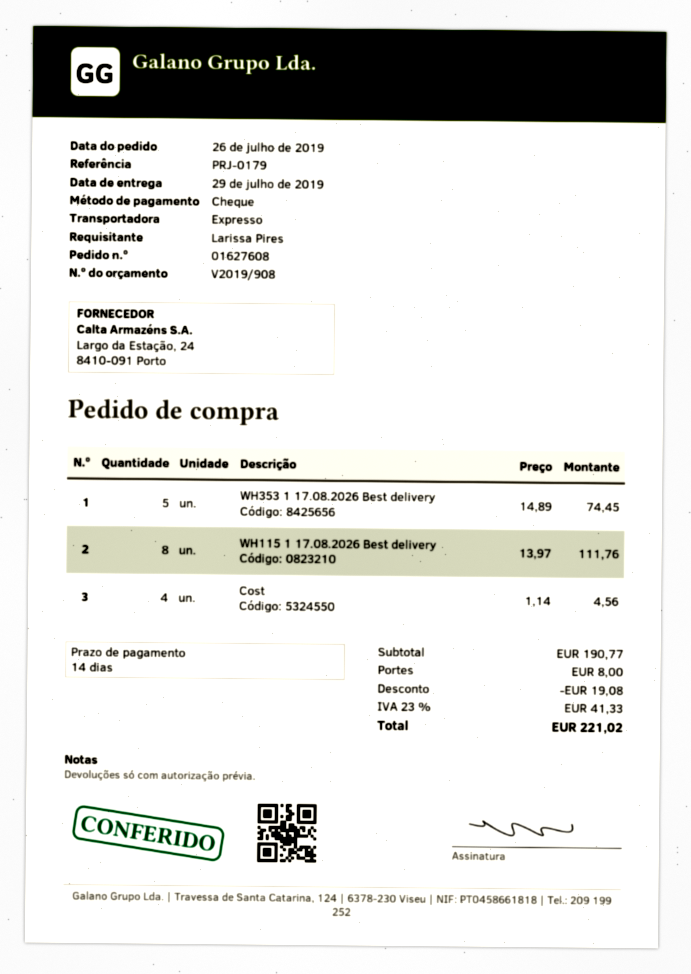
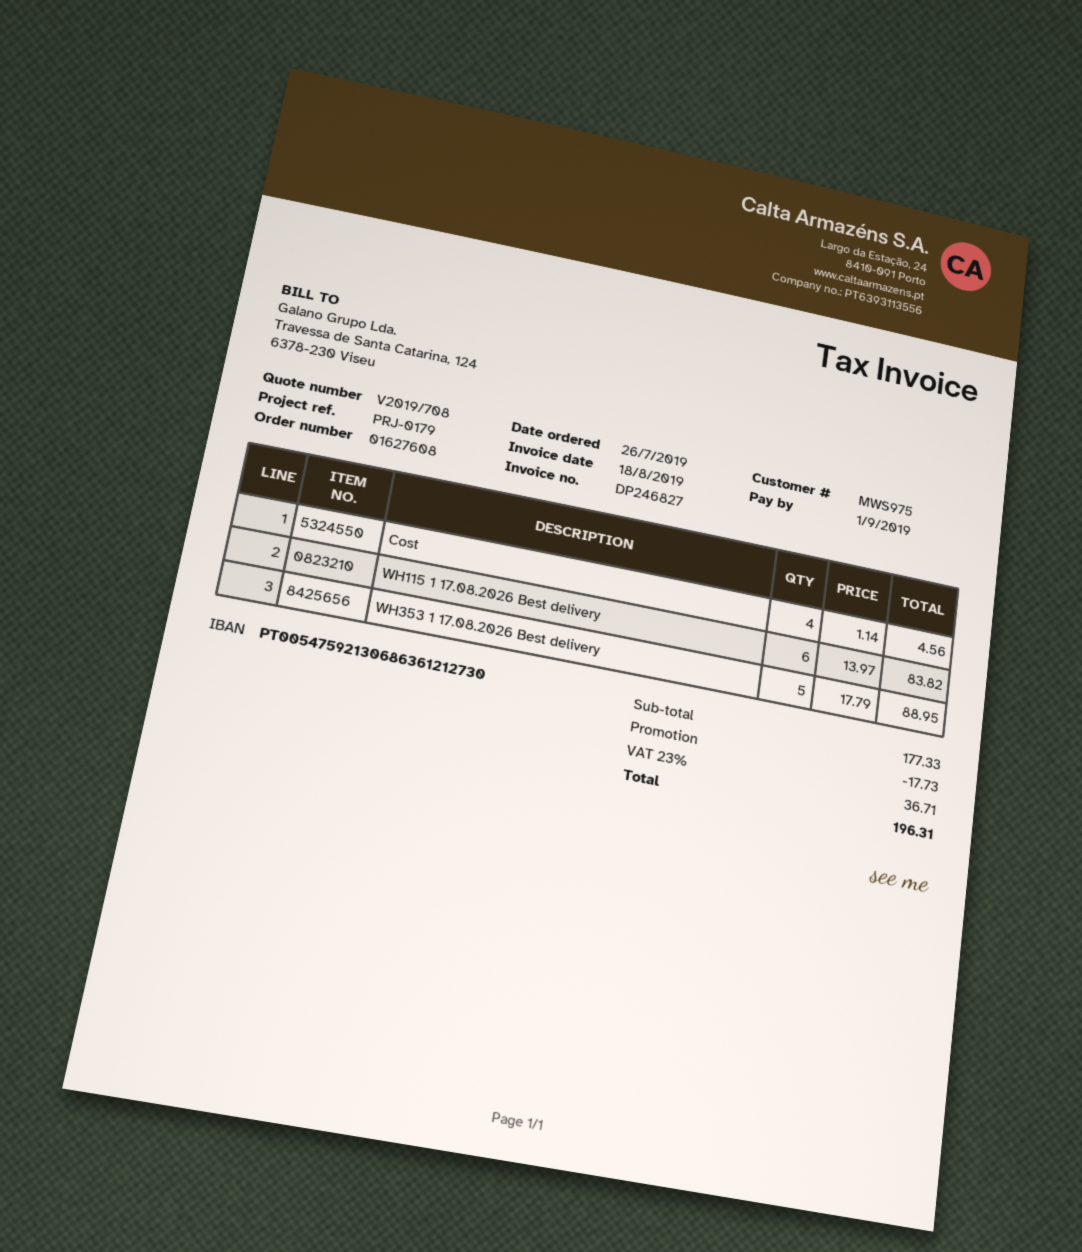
quote number: V2019/908 -> V2019/708
WH353 1 17.08.2026 Best delivery: 5 x 14.89 = 74.45 -> 5 x 17.79 = 88.95
WH115 1 17.08.2026 Best delivery: 8 x 13.97 = 111.76 -> 6 x 13.97 = 83.82
subtotal: 190.77 -> 177.33
discount: 19.08 -> 17.73
shipping: 8.00 -> none
tax: 23% = 41.33 -> 23% = 36.71
total: 221.02 -> 196.31

